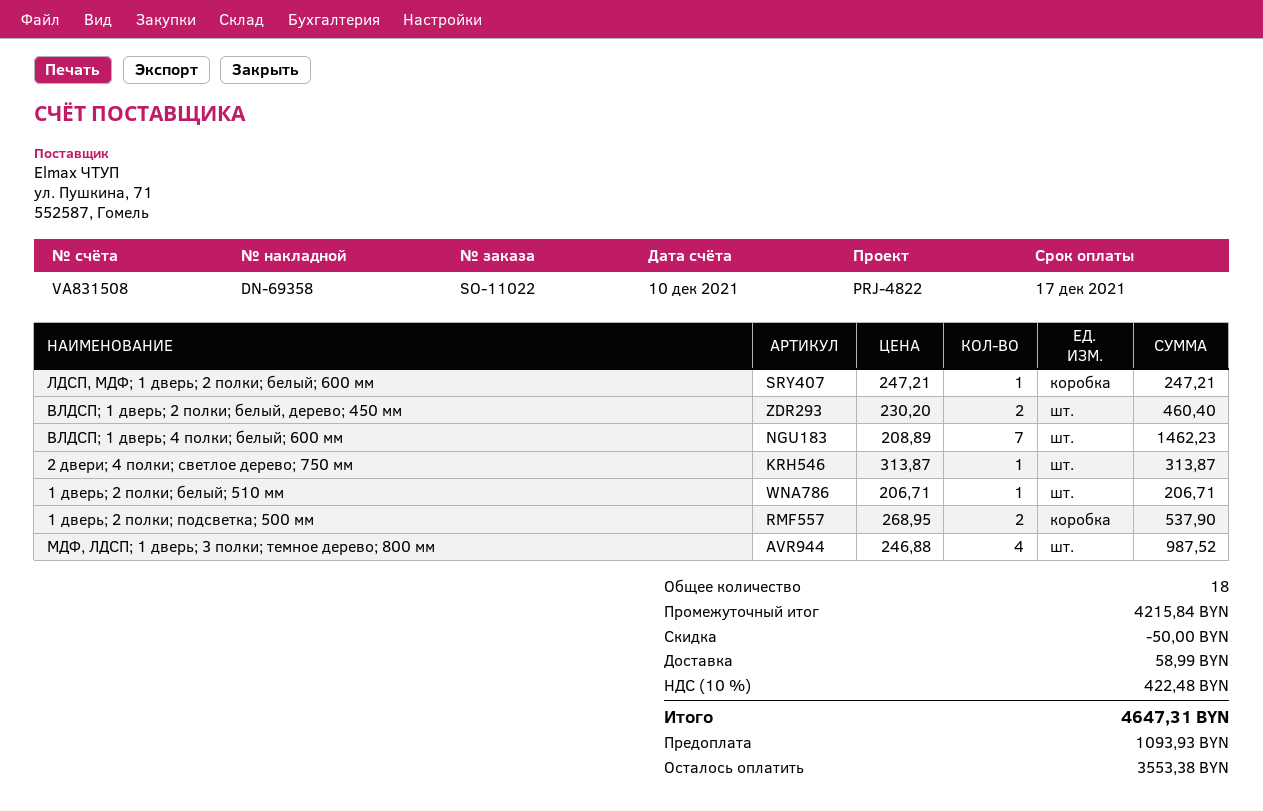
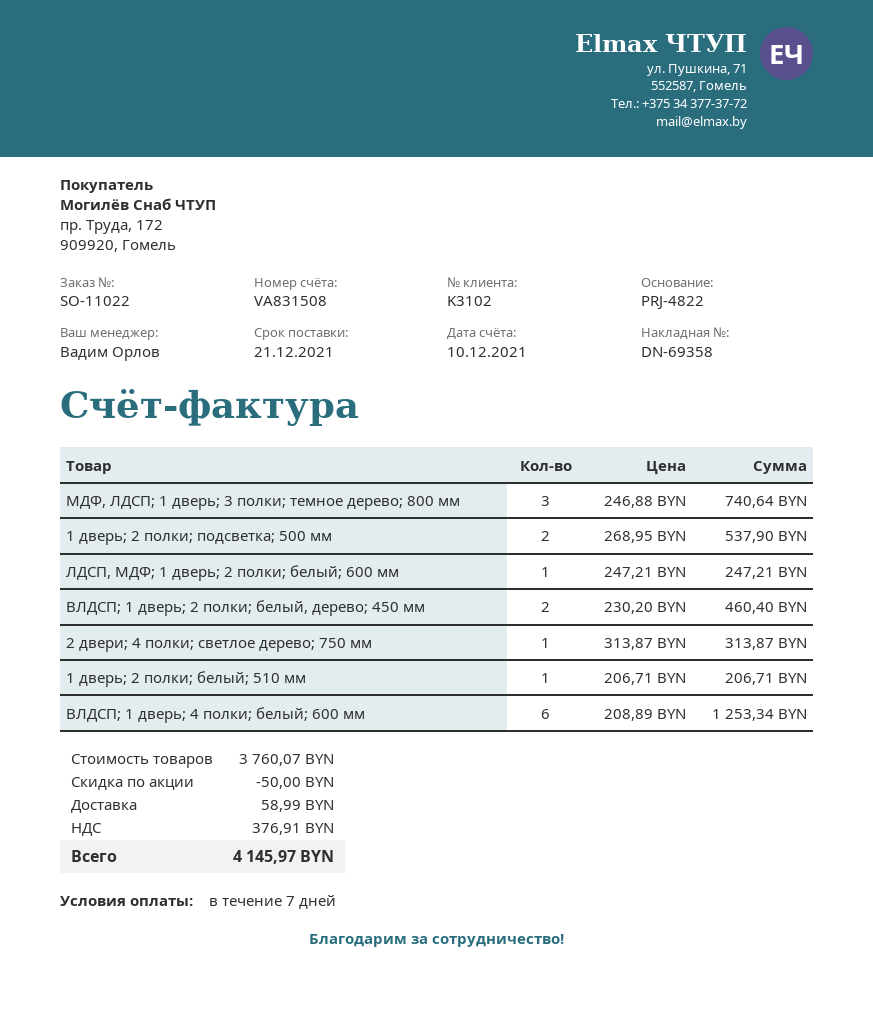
ВЛДСП; 1 дверь; 4 полки; белый; 600 мм: 7 x 208.89 = 1462.23 -> 6 x 208.89 = 1253.34
МДФ, ЛДСП; 1 дверь; 3 полки; темное дерево; 800 мм: 4 x 246.88 = 987.52 -> 3 x 246.88 = 740.64
subtotal: 4215.84 -> 3760.07
tax: 422.48 -> 376.91
total: 4647.31 -> 4145.97

